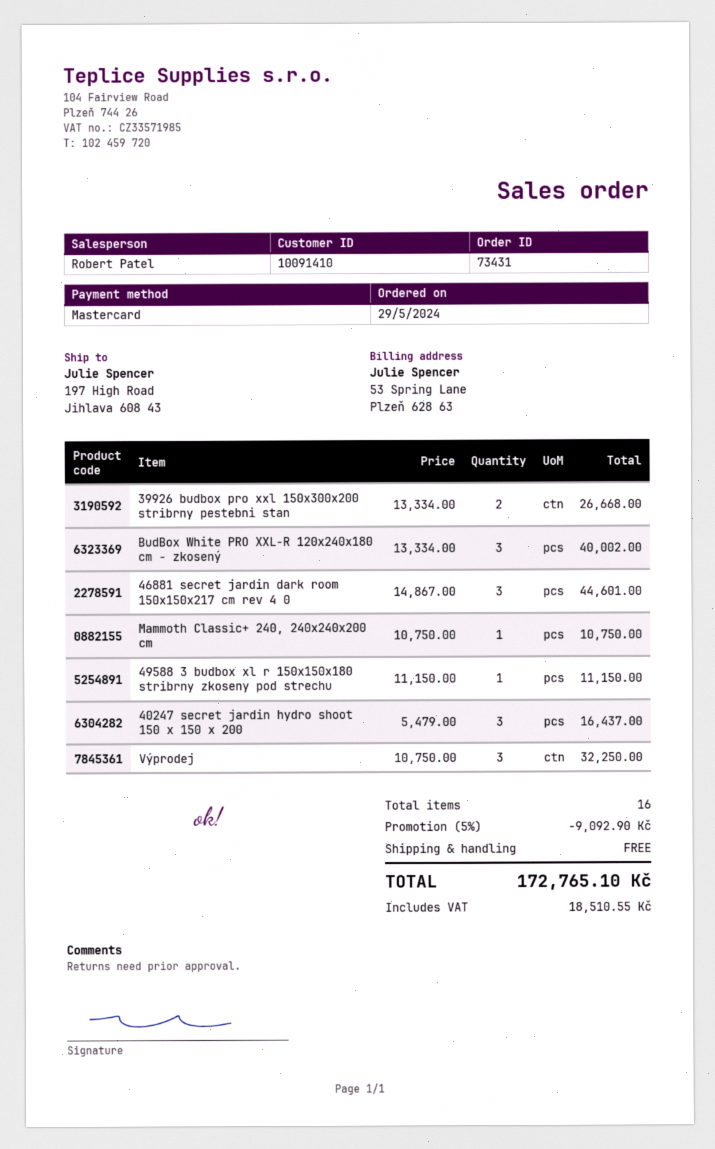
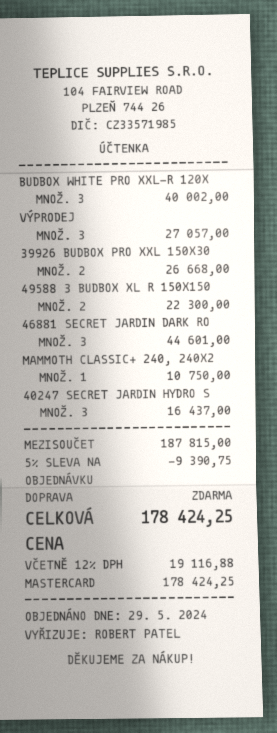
49588 3 budbox xl r 150x150x180 stribrny zkoseny pod strechu: 1 for 11150.00 -> 2 for 22300.00
Výprodej: 3 for 32250.00 -> 3 for 27057.00
discount: 5% = 9092.90 -> 5% = 9390.75
tax: 18510.55 -> 19116.88
total: 172765.10 -> 178424.25

